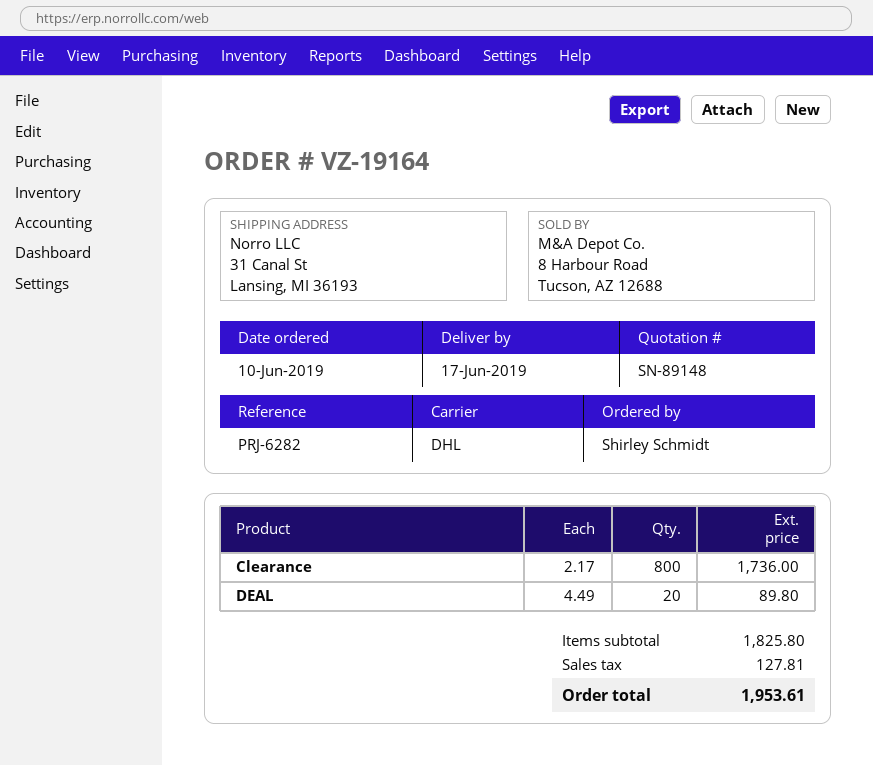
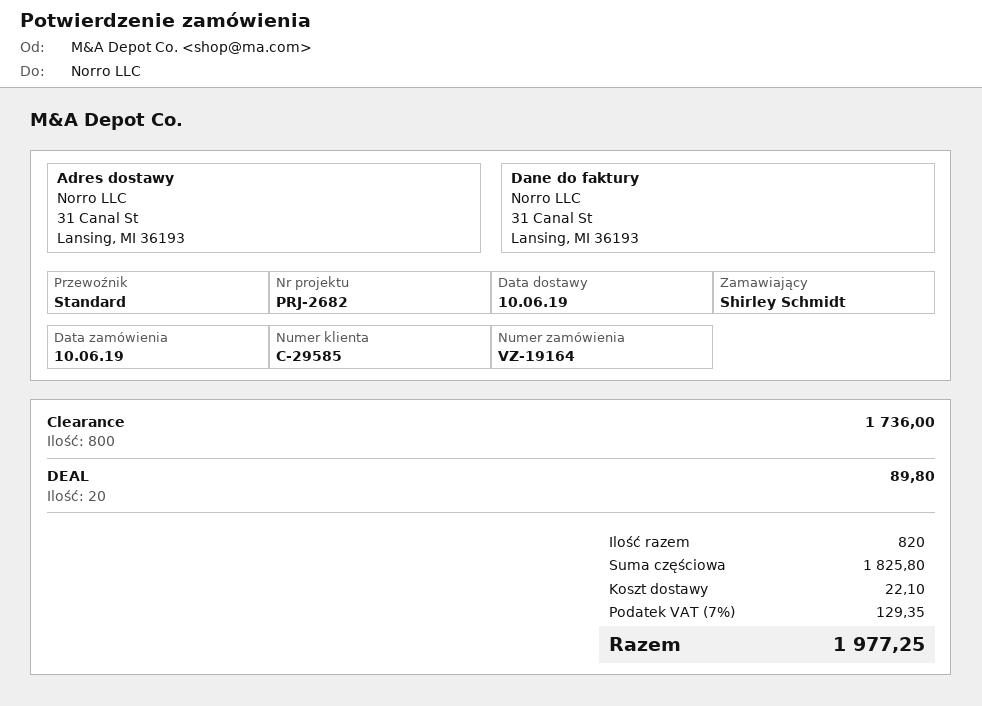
delivery date: 2019-06-17 -> 2019-06-10
reference: PRJ-6282 -> PRJ-2682
shipping method: DHL -> standard
shipping: none -> 22.10
tax: 127.81 -> 129.35
total: 1953.61 -> 1977.25

